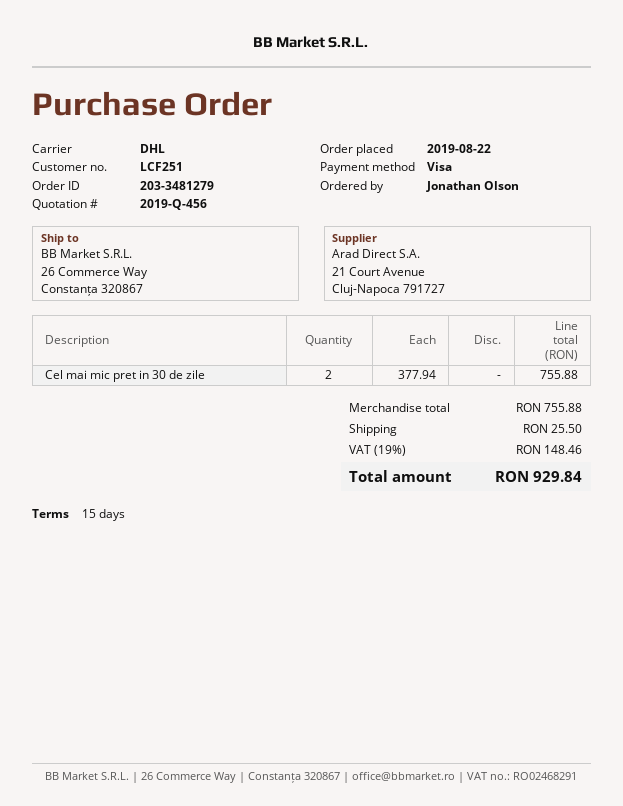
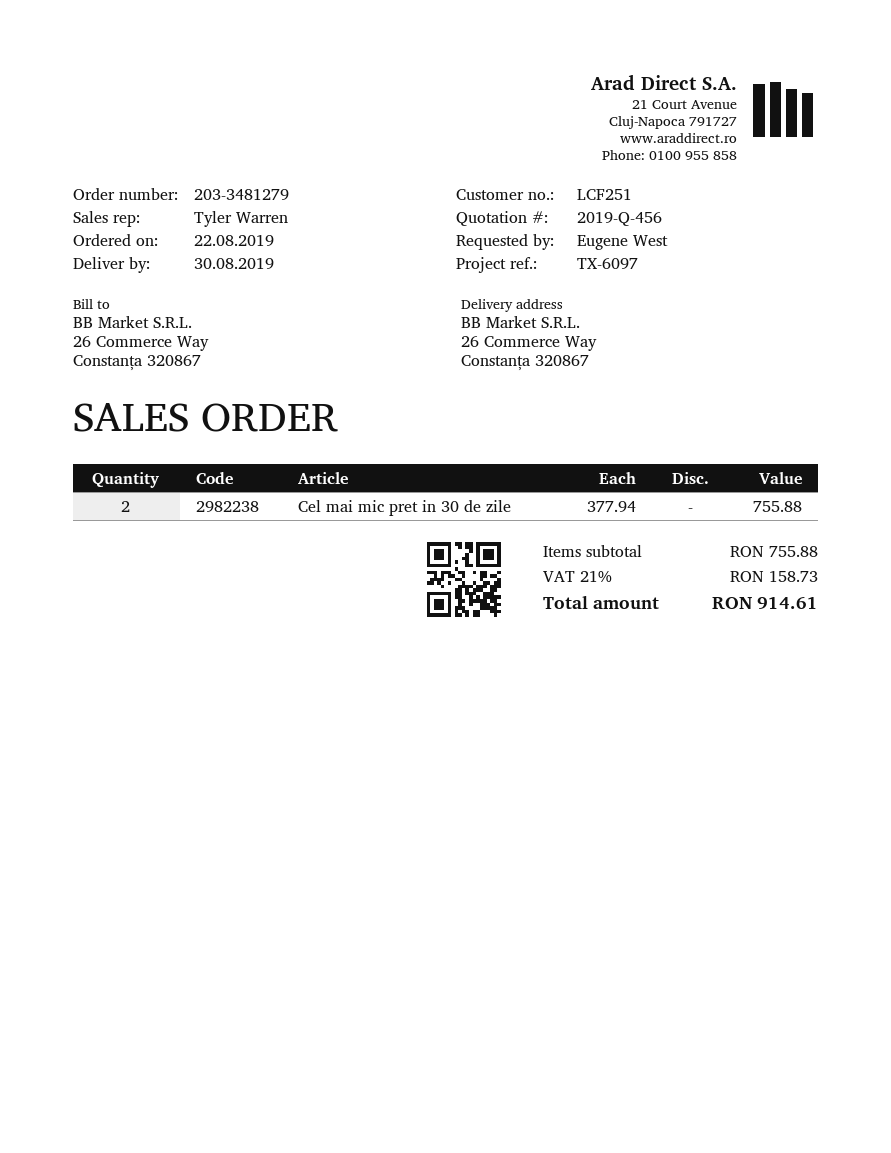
ordered by: Jonathan Olson -> Eugene West
shipping: 25.50 -> none
tax: 19% = 148.46 -> 21% = 158.73
total: 929.84 -> 914.61

